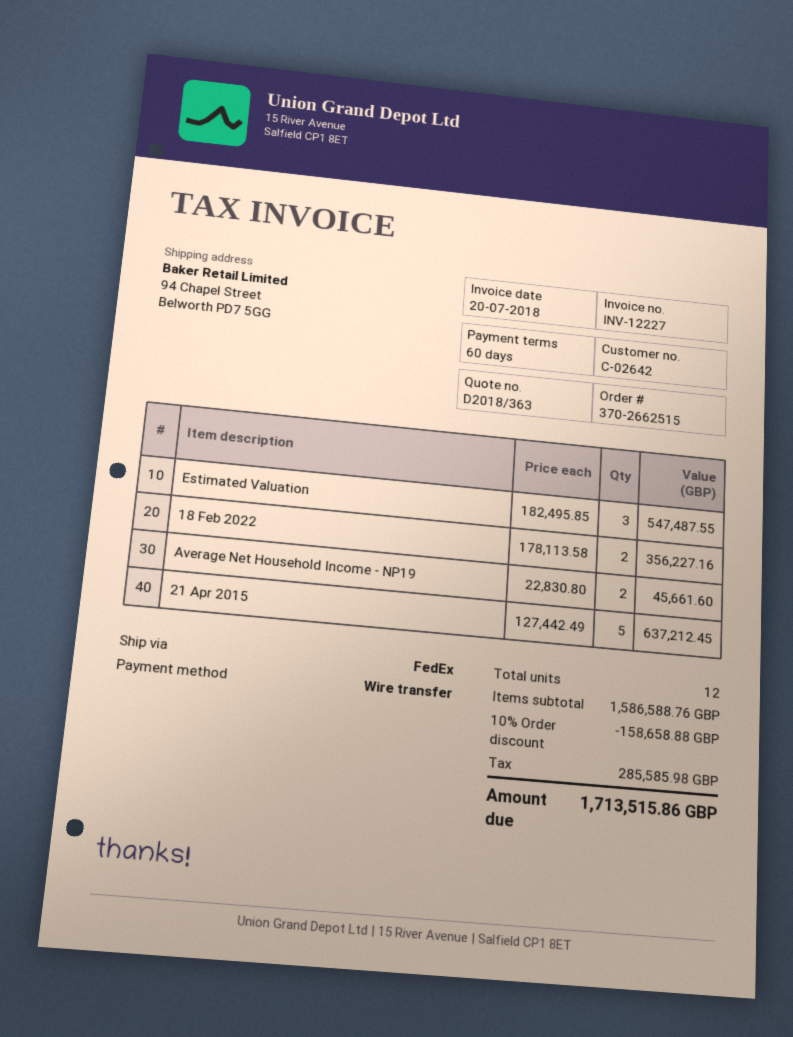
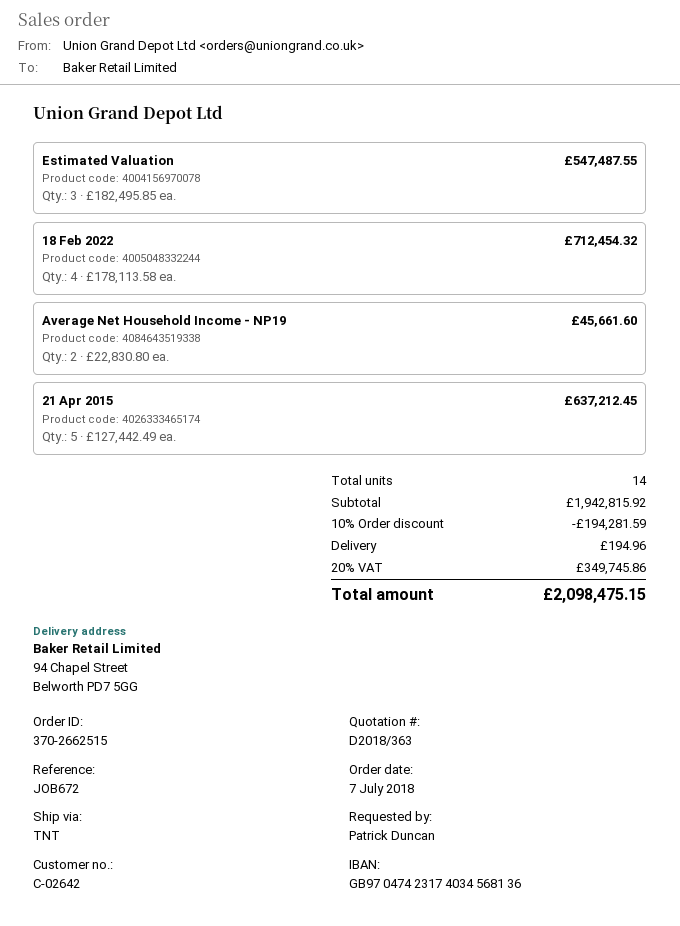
shipping method: FedEx -> TNT
18 Feb 2022: 2 x 178113.58 = 356227.16 -> 4 x 178113.58 = 712454.32
total quantity: 12 -> 14
subtotal: 1586588.76 -> 1942815.92
discount: 10% = 158658.88 -> 10% = 194281.59
shipping: none -> 194.96
tax: 285585.98 -> 349745.86
total: 1713515.86 -> 2098475.15

